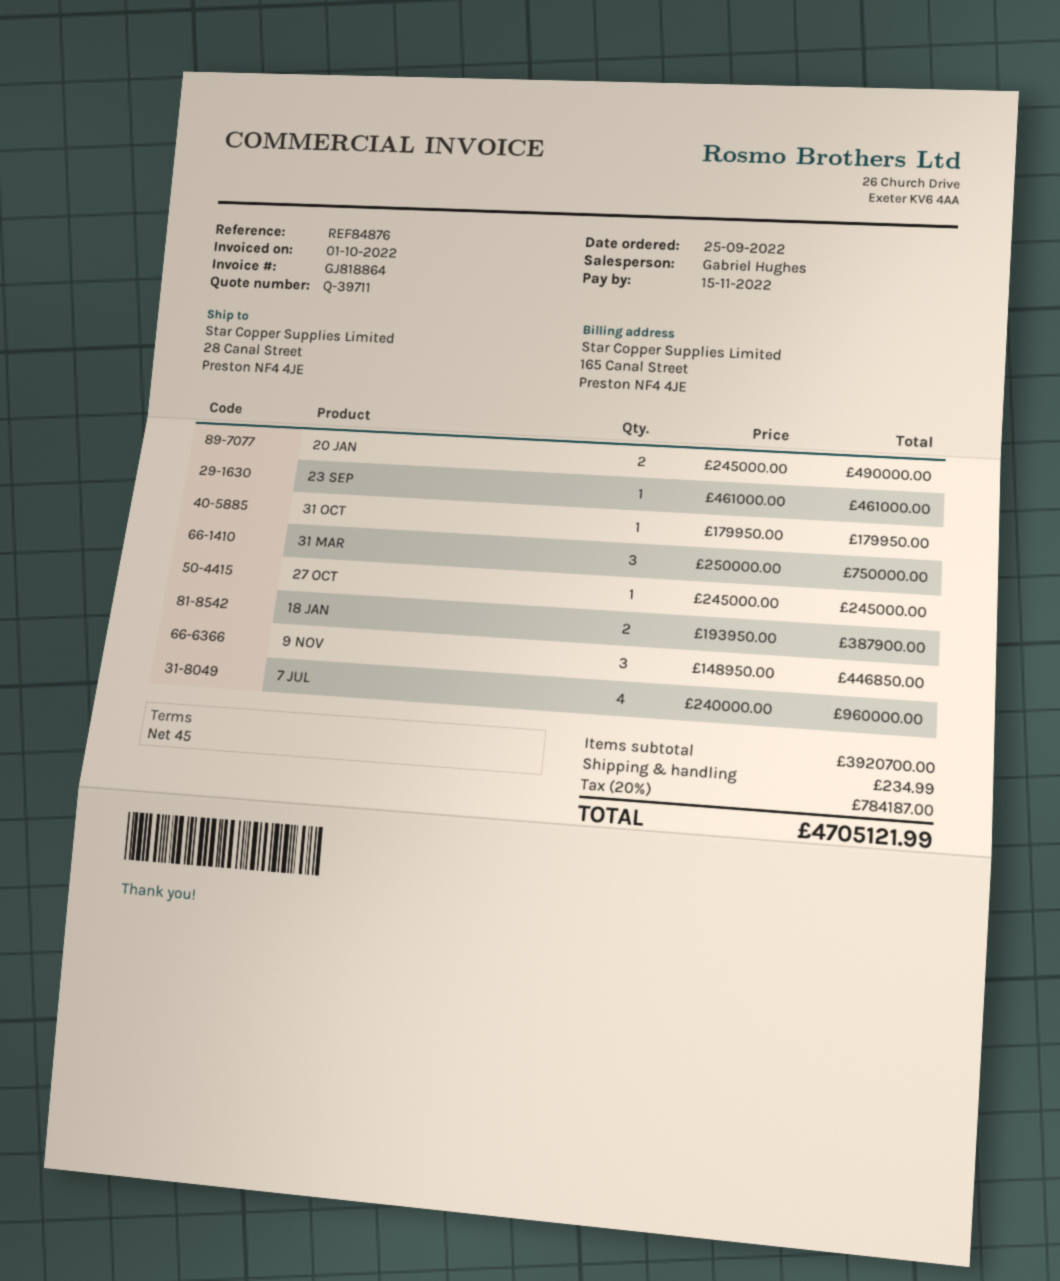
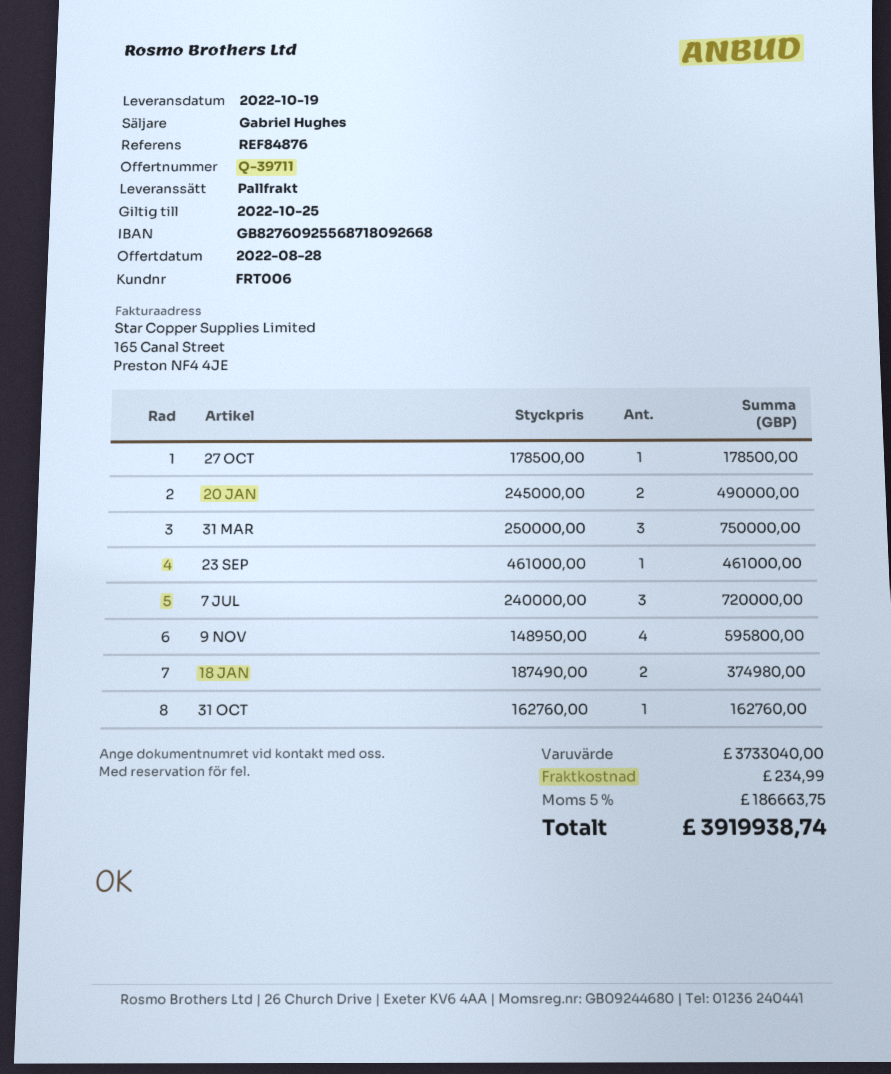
31 OCT: 1 x 179950.00 = 179950.00 -> 1 x 162760.00 = 162760.00
27 OCT: 1 x 245000.00 = 245000.00 -> 1 x 178500.00 = 178500.00
18 JAN: 2 x 193950.00 = 387900.00 -> 2 x 187490.00 = 374980.00
9 NOV: 3 x 148950.00 = 446850.00 -> 4 x 148950.00 = 595800.00
7 JUL: 4 x 240000.00 = 960000.00 -> 3 x 240000.00 = 720000.00
subtotal: 3920700.00 -> 3733040.00
tax: 20% = 784187.00 -> 5% = 186663.75
total: 4705121.99 -> 3919938.74

